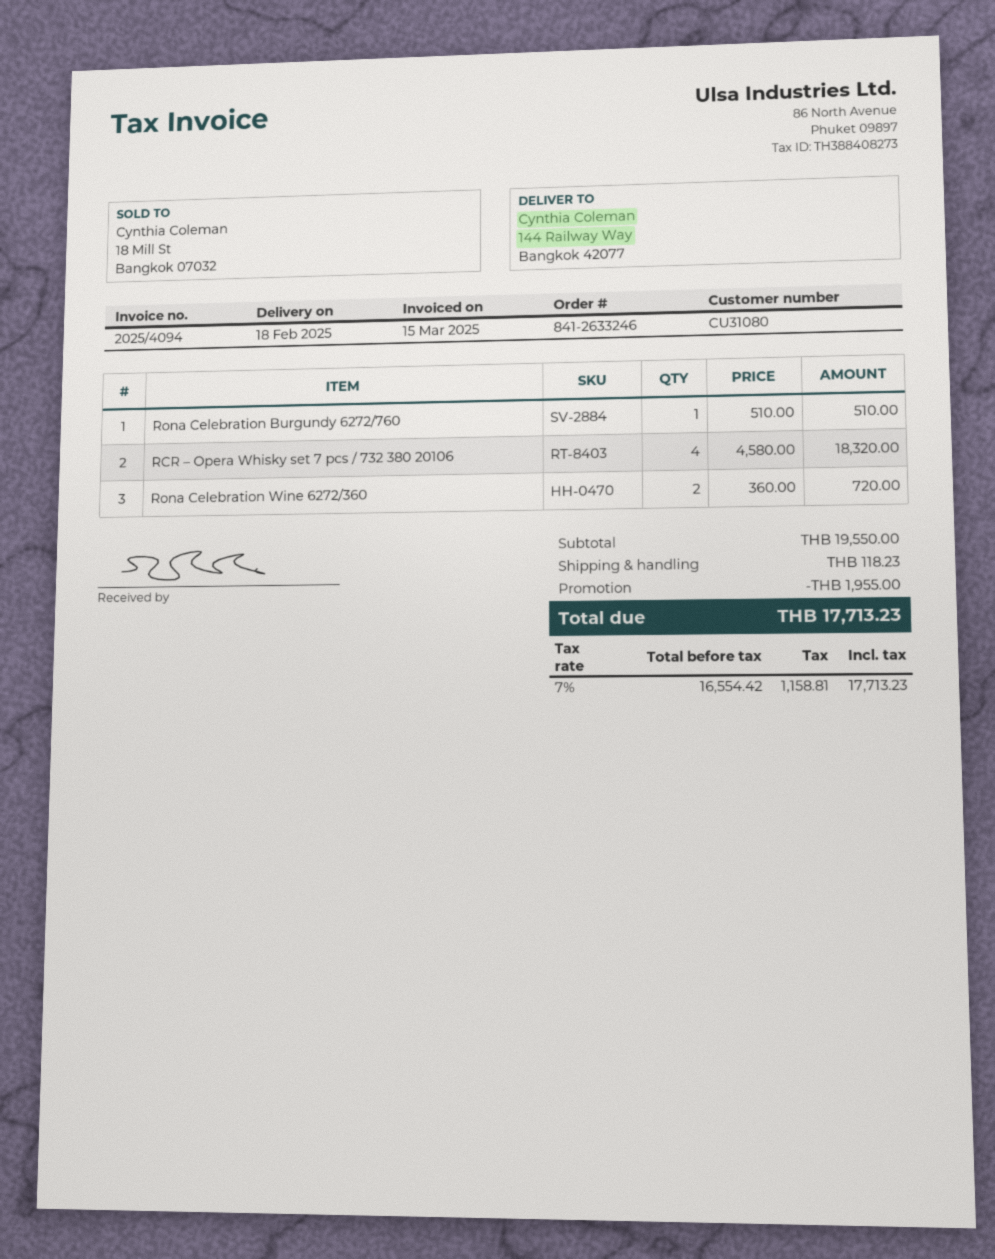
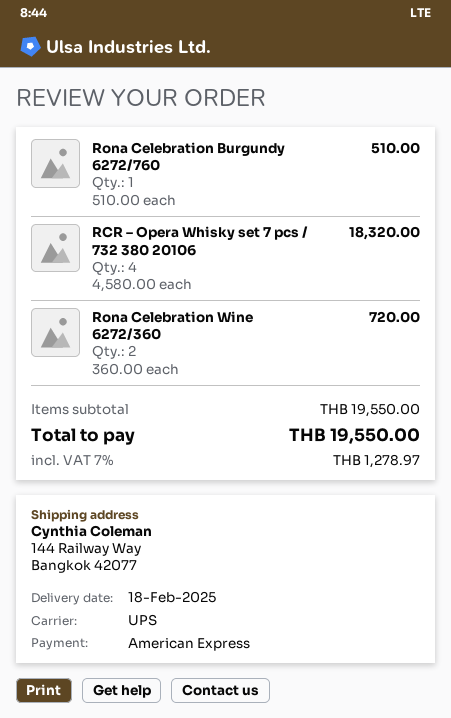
discount: 1955.00 -> none
shipping: 118.23 -> none
tax: 7% = 1158.81 -> 7% = 1278.97
total: 17713.23 -> 19550.00

